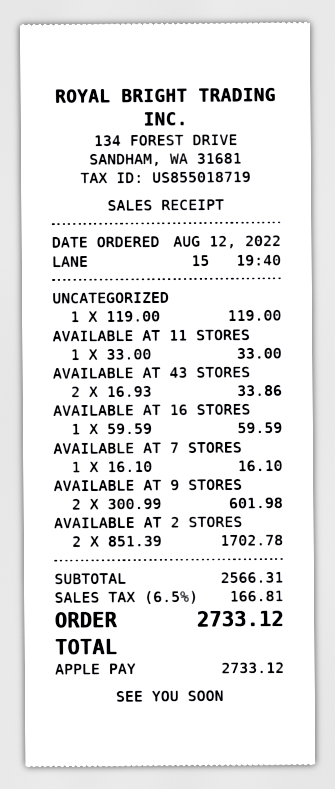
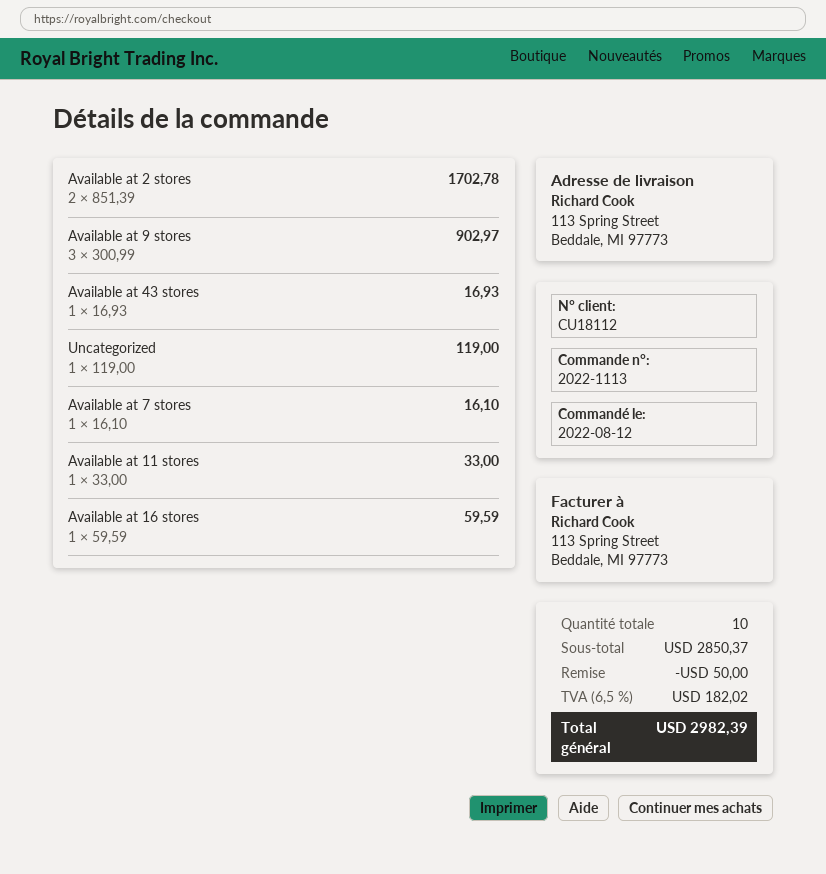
AVAILABLE AT 43 STORES: 2 x 16.93 = 33.86 -> 1 x 16.93 = 16.93
AVAILABLE AT 9 STORES: 2 x 300.99 = 601.98 -> 3 x 300.99 = 902.97
subtotal: 2566.31 -> 2850.37
discount: none -> 50.00
tax: 6.5% = 166.81 -> 6.5% = 182.02
total: 2733.12 -> 2982.39

